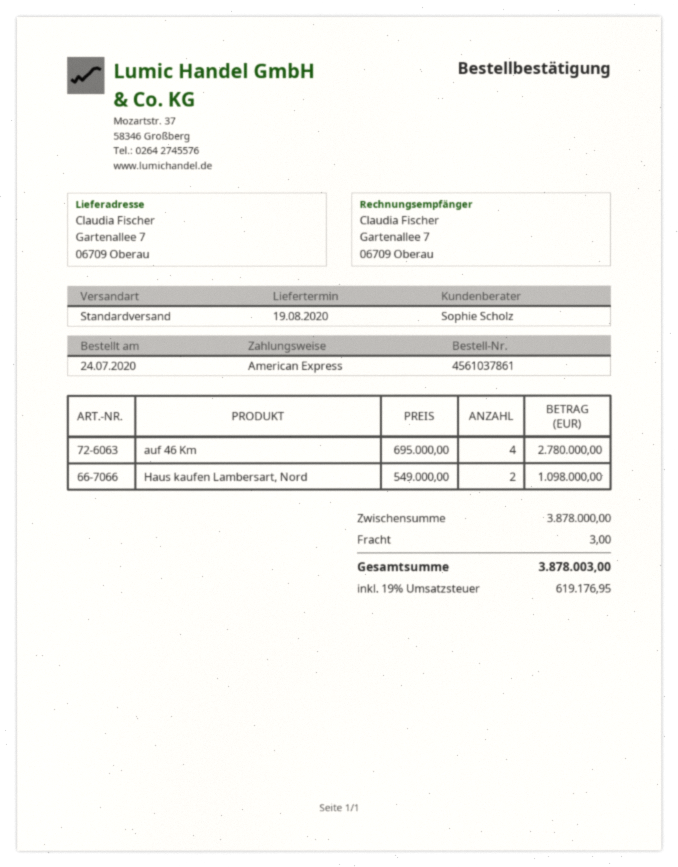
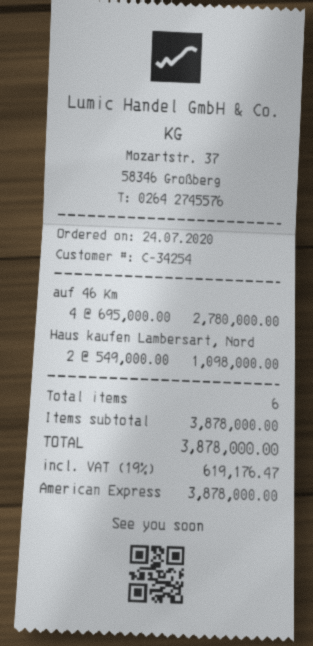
shipping: 3.00 -> none
tax: 19% = 619176.95 -> 19% = 619176.47
total: 3878003.00 -> 3878000.00

